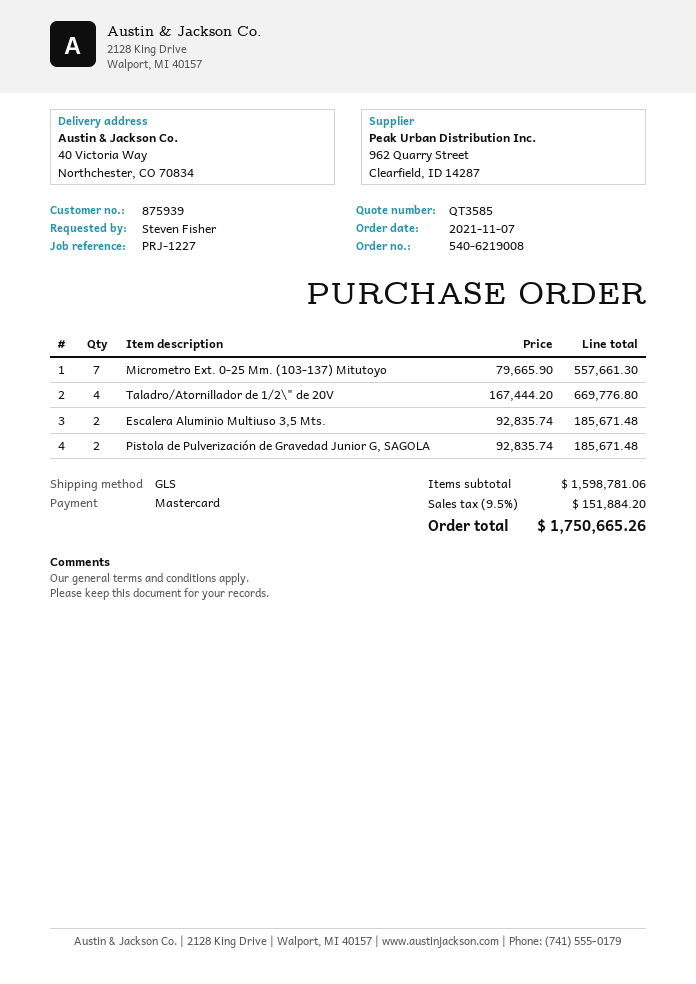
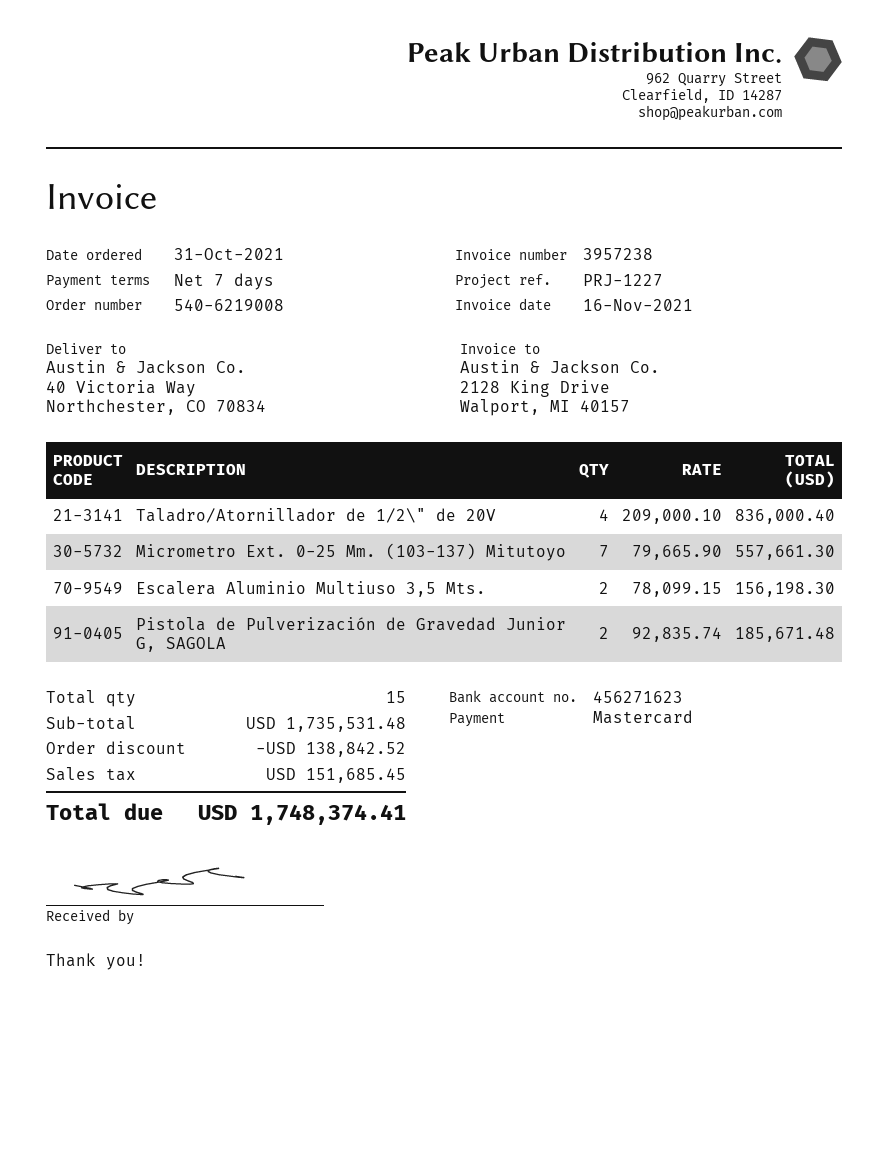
order date: 2021-11-07 -> 2021-10-31
Taladro/Atornillador de 1/2\" de 20V: 4 x 167444.20 = 669776.80 -> 4 x 209000.10 = 836000.40
Escalera Aluminio Multiuso 3,5 Mts.: 2 x 92835.74 = 185671.48 -> 2 x 78099.15 = 156198.30
subtotal: 1598781.06 -> 1735531.48
discount: none -> 138842.52
tax: 151884.20 -> 151685.45
total: 1750665.26 -> 1748374.41

